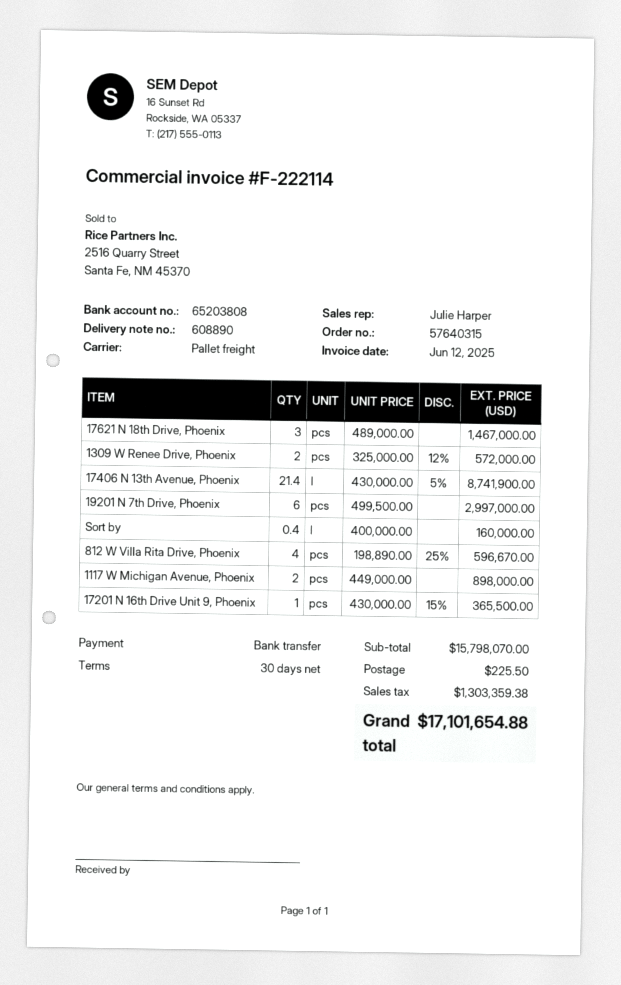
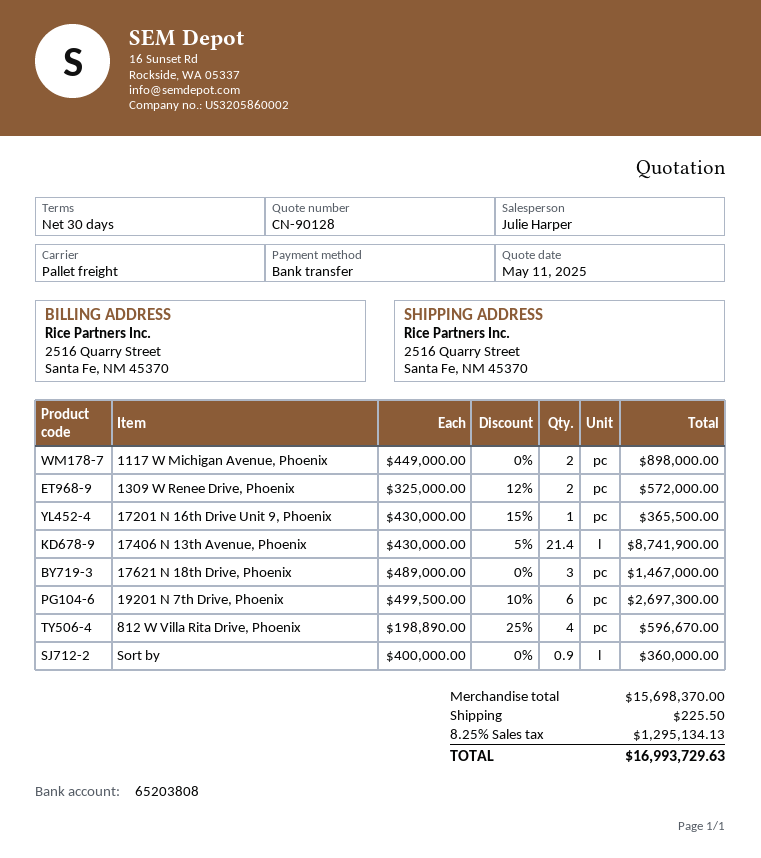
19201 N 7th Drive, Phoenix: 6 x 499500.00 = 2997000.00 -> 6 x 499500.00 - 10% = 2697300.00
Sort by: 0.4 x 400000.00 = 160000.00 -> 0.9 x 400000.00 = 360000.00
subtotal: 15798070.00 -> 15698370.00
tax: 1303359.38 -> 1295134.13
total: 17101654.88 -> 16993729.63

